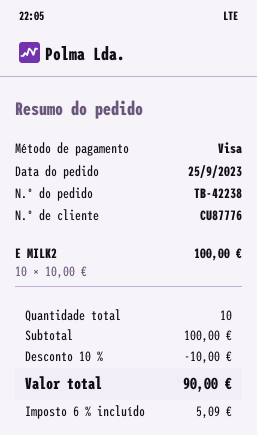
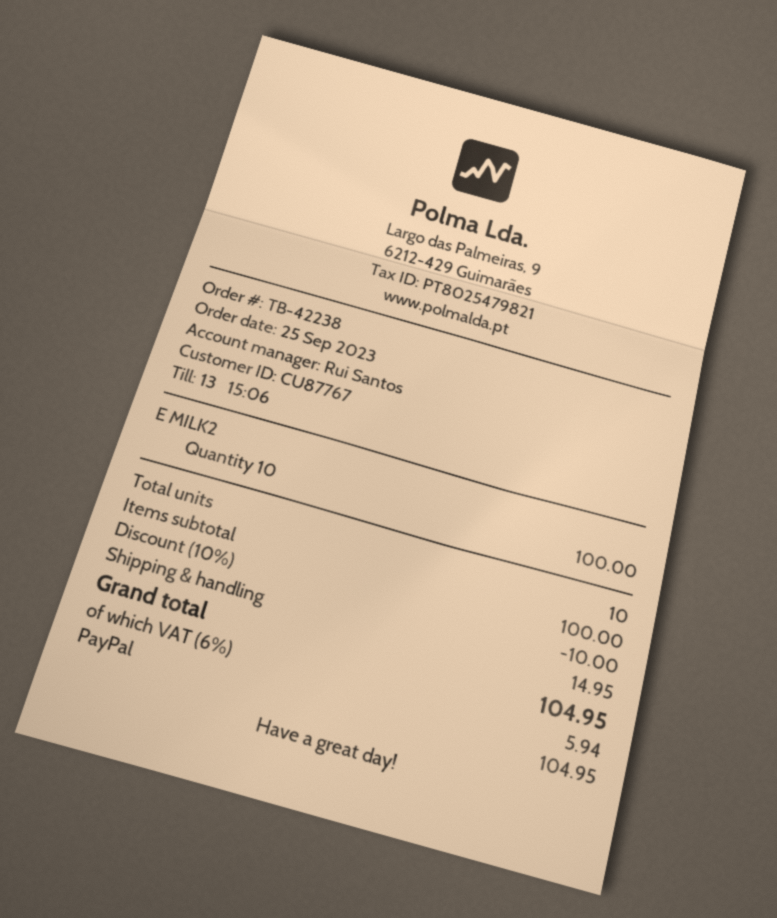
customer number: CU87776 -> CU87767
payment method: Visa -> PayPal
shipping: none -> 14.95
tax: 6% = 5.09 -> 6% = 5.94
total: 90.00 -> 104.95

